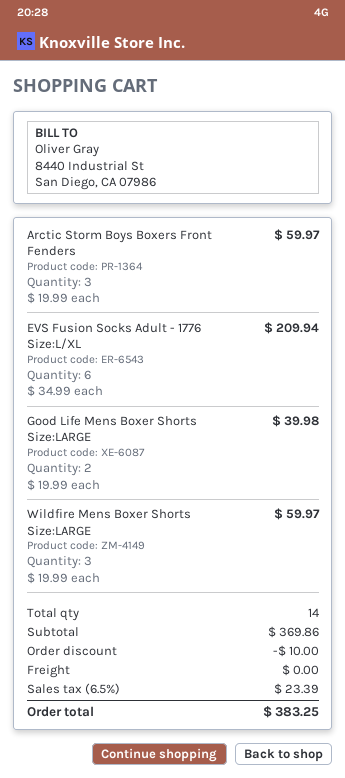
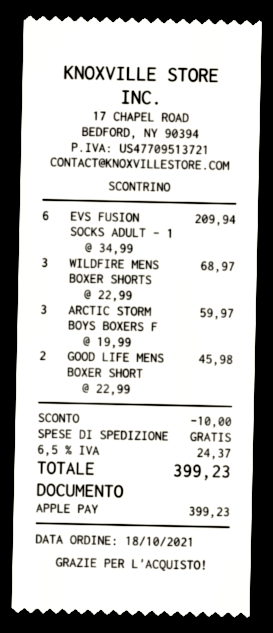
Good Life Mens Boxer Shorts Size:LARGE: 2 x 19.99 = 39.98 -> 2 x 22.99 = 45.98
Wildfire Mens Boxer Shorts Size:LARGE: 3 x 19.99 = 59.97 -> 3 x 22.99 = 68.97
tax: 6.5% = 23.39 -> 6.5% = 24.37
total: 383.25 -> 399.23

